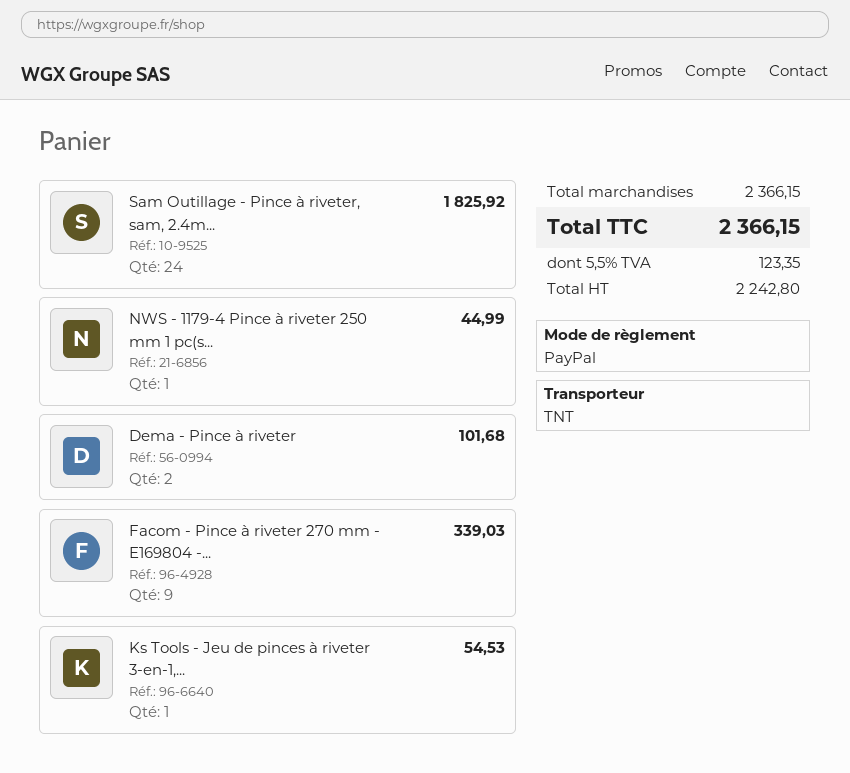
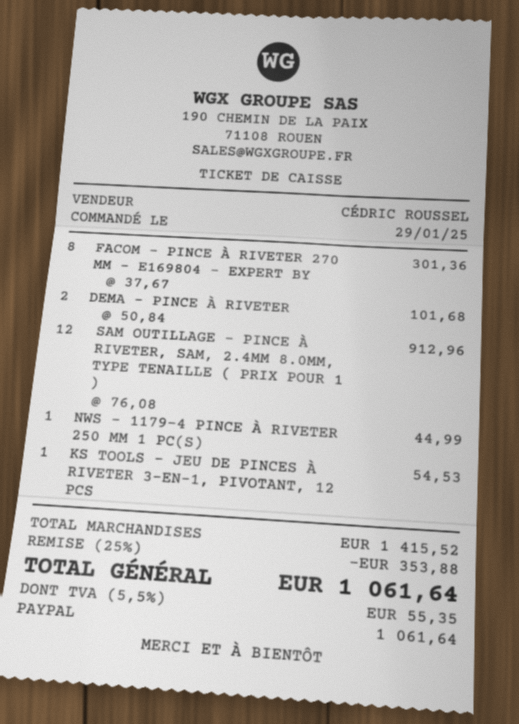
Sam Outillage - Pince à riveter, sam, 2.4m...: 24 for 1825.92 -> 12 for 912.96
Facom - Pince à riveter 270 mm - E169804 -...: 9 for 339.03 -> 8 for 301.36
subtotal: 2366.15 -> 1415.52
discount: none -> 25% = 353.88
tax: 5.5% = 123.35 -> 5.5% = 55.35
total: 2366.15 -> 1061.64

